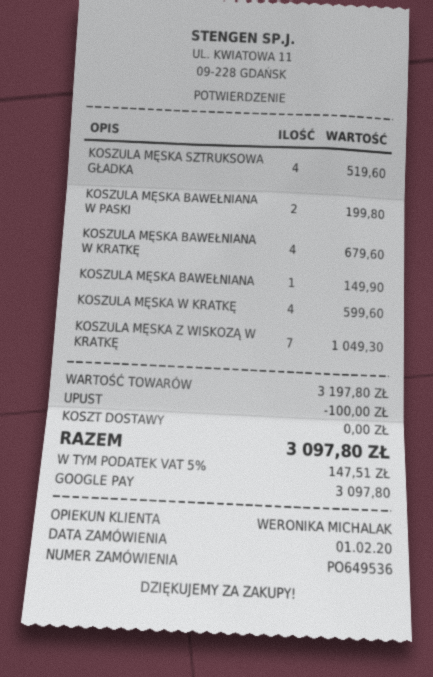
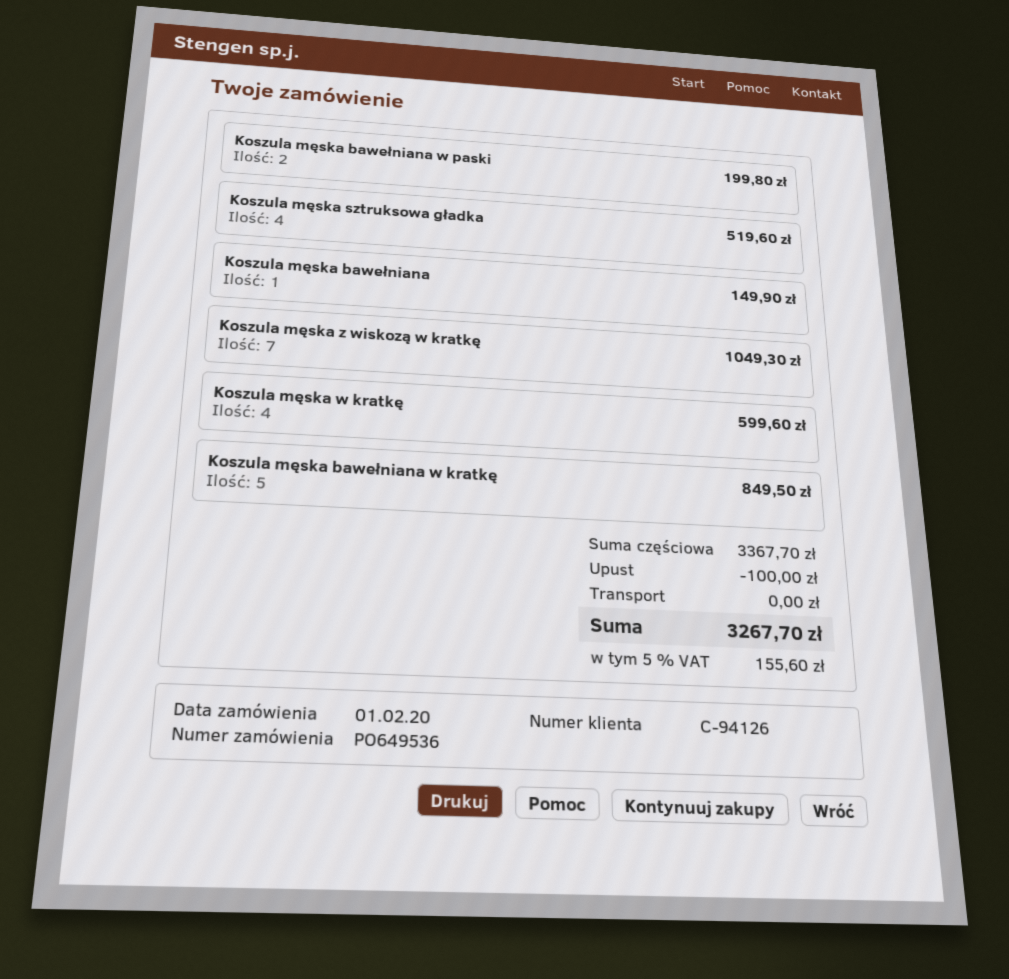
KOSZULA MĘSKA BAWEŁNIANA W KRATKĘ: 4 for 679.60 -> 5 for 849.50
subtotal: 3197.80 -> 3367.70
tax: 5% = 147.51 -> 5% = 155.60
total: 3097.80 -> 3267.70

